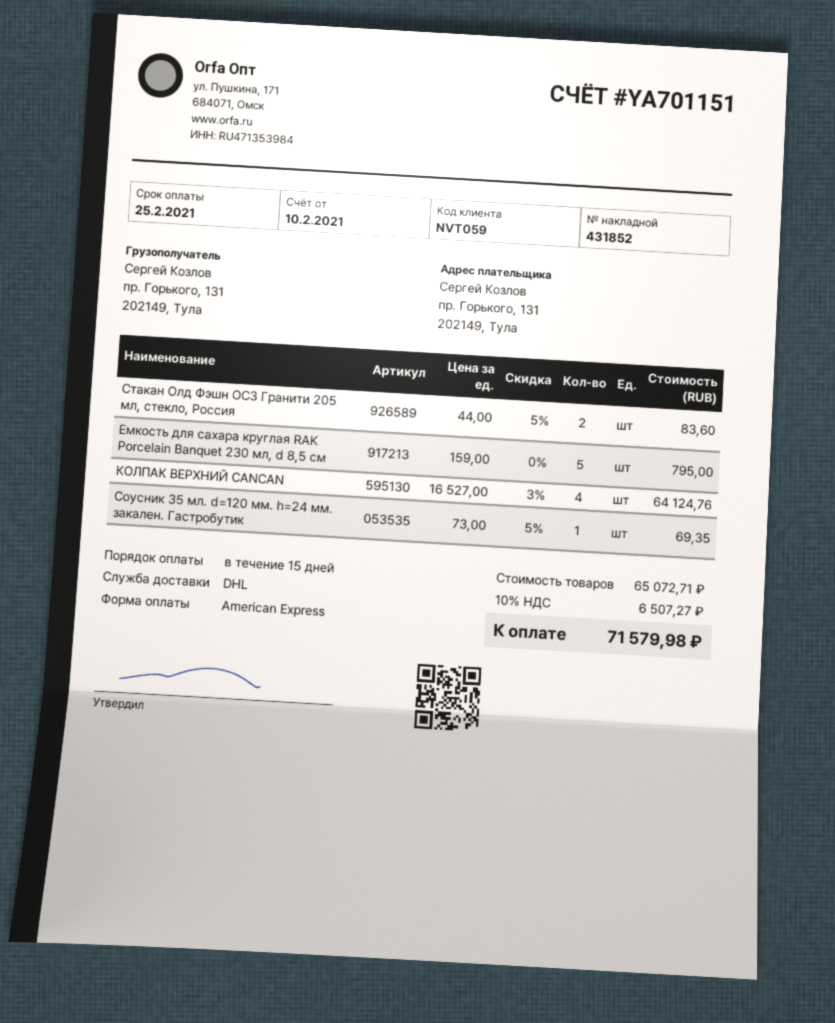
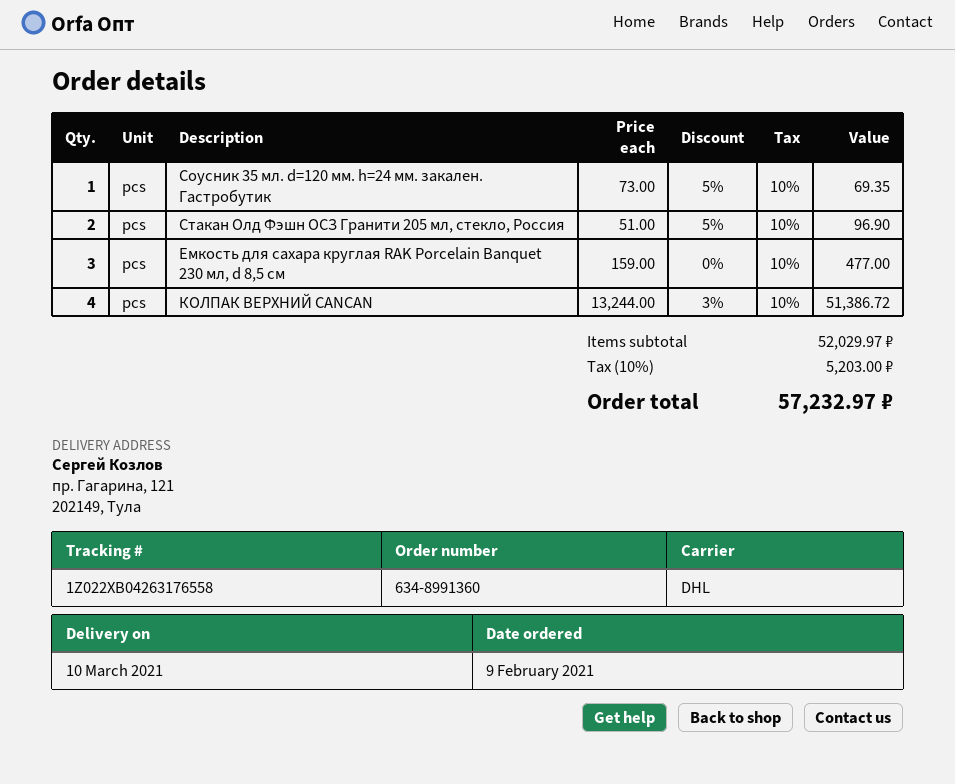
ship to: пр. Горького, 131, 202149, Тула -> пр. Гагарина, 121, 202149, Тула
Стакан Олд Фэшн ОСЗ Гранити 205 мл, стекло, Россия: 2 x 44.00 - 5% = 83.60 -> 2 x 51.00 - 5% = 96.90
Емкость для сахара круглая RAK Porcelain Banquet 230 мл, d 8,5 см: 5 x 159.00 = 795.00 -> 3 x 159.00 = 477.00
КОЛПАК ВЕРХНИЙ CANCAN: 4 x 16527.00 - 3% = 64124.76 -> 4 x 13244.00 - 3% = 51386.72
subtotal: 65072.71 -> 52029.97
tax: 10% = 6507.27 -> 10% = 5203.00
total: 71579.98 -> 57232.97

